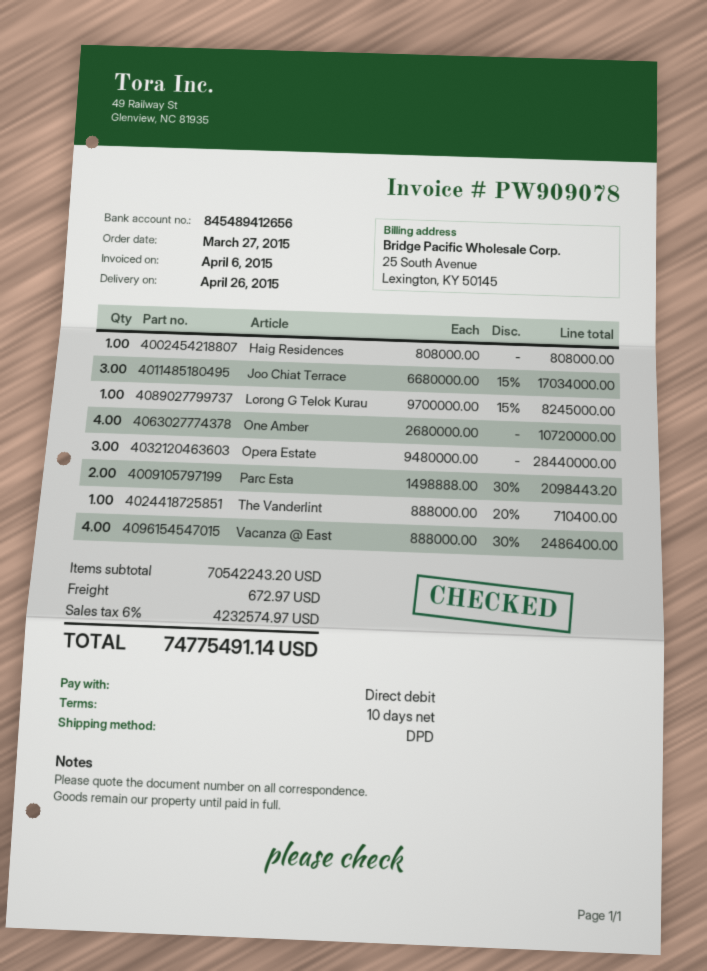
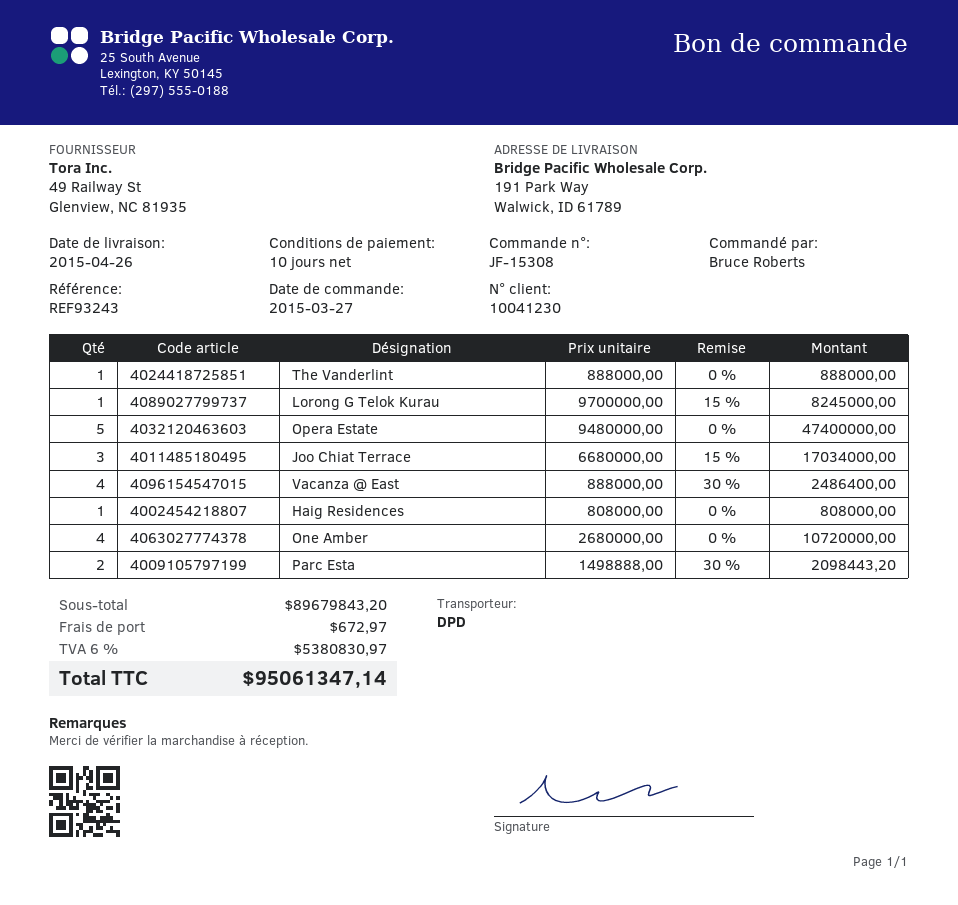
Opera Estate: 3 x 9480000.00 = 28440000.00 -> 5 x 9480000.00 = 47400000.00
The Vanderlint: 1 x 888000.00 - 20% = 710400.00 -> 1 x 888000.00 = 888000.00
subtotal: 70542243.20 -> 89679843.20
tax: 6% = 4232574.97 -> 6% = 5380830.97
total: 74775491.14 -> 95061347.14

